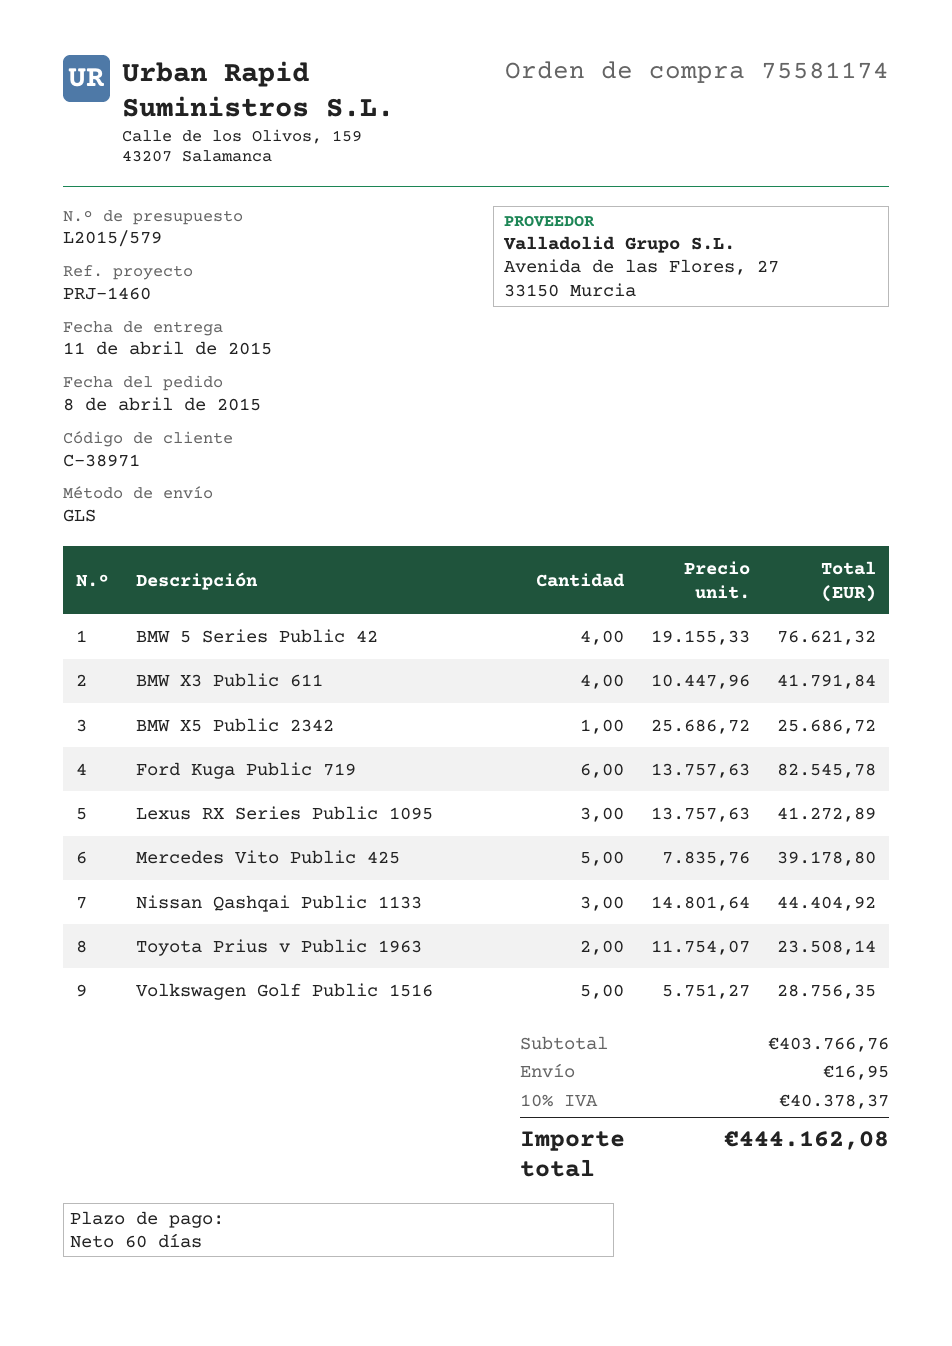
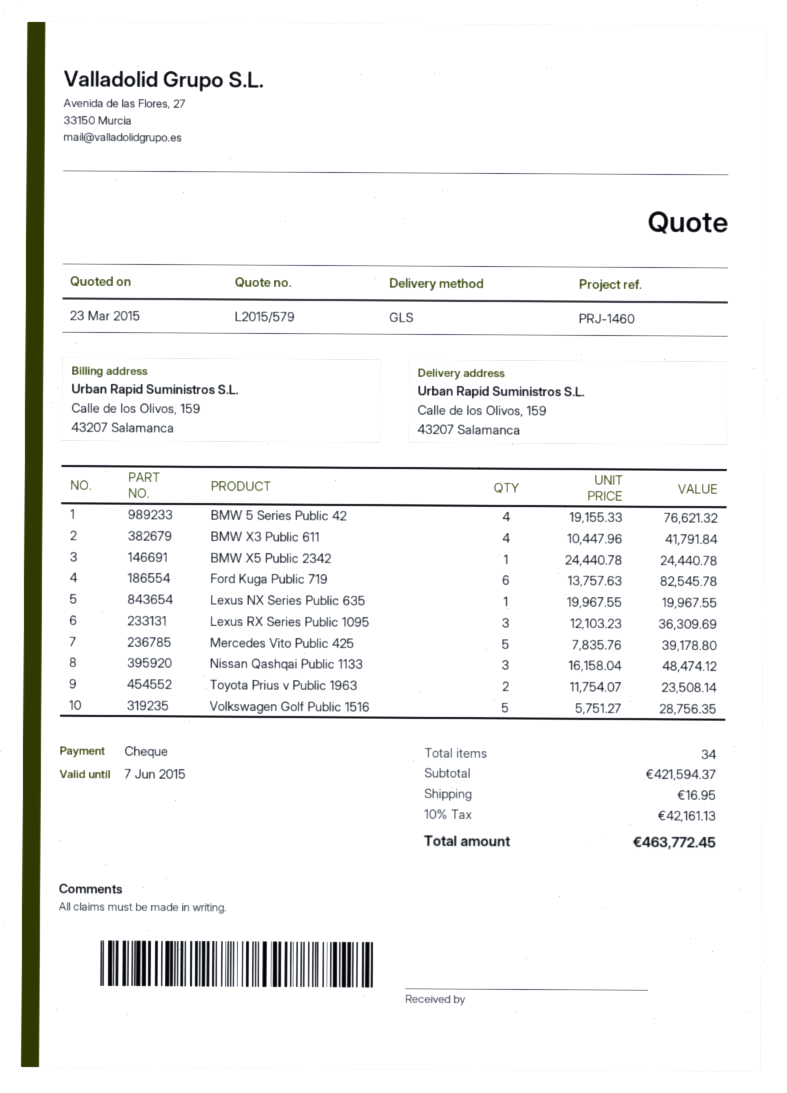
BMW X5 Public 2342: 1 x 25686.72 = 25686.72 -> 1 x 24440.78 = 24440.78
Lexus RX Series Public 1095: 3 x 13757.63 = 41272.89 -> 3 x 12103.23 = 36309.69
Nissan Qashqai Public 1133: 3 x 14801.64 = 44404.92 -> 3 x 16158.04 = 48474.12
Lexus NX Series Public 635: none -> 1 x 19967.55 = 19967.55
subtotal: 403766.76 -> 421594.37
tax: 10% = 40378.37 -> 10% = 42161.13
total: 444162.08 -> 463772.45

